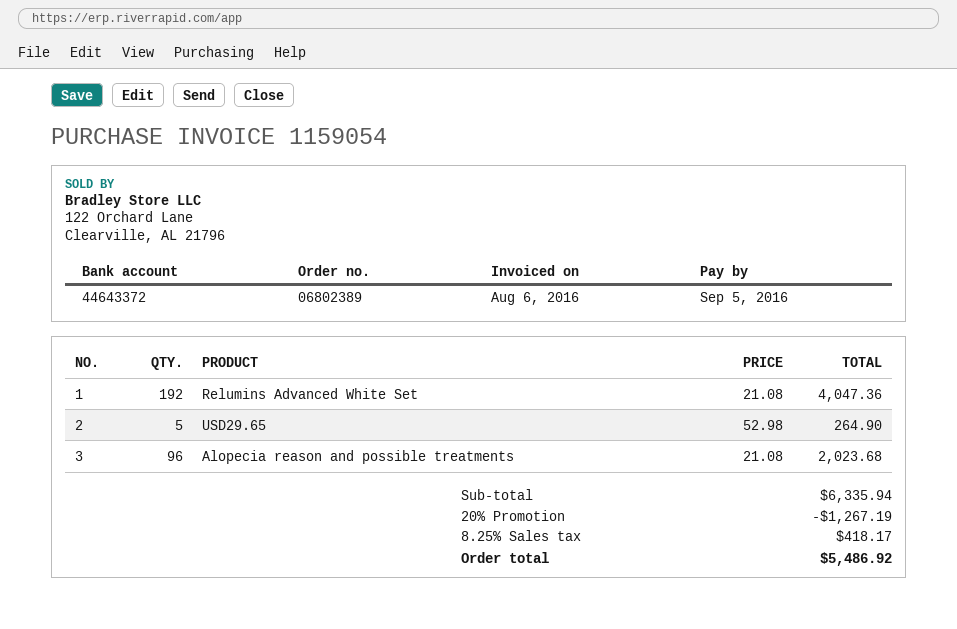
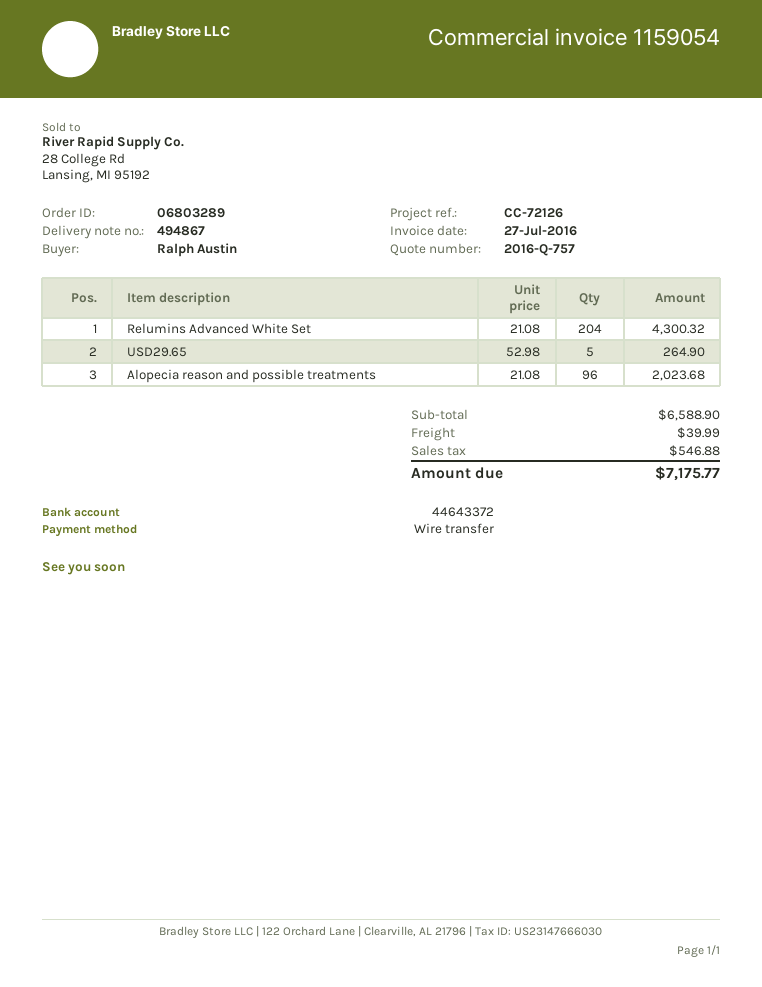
order number: 06802389 -> 06803289
invoice date: 2016-08-06 -> 2016-07-27
Relumins Advanced White Set: 192 x 21.08 = 4047.36 -> 204 x 21.08 = 4300.32
subtotal: 6335.94 -> 6588.90
discount: 20% = 1267.19 -> none
shipping: none -> 39.99
tax: 418.17 -> 546.88
total: 5486.92 -> 7175.77

